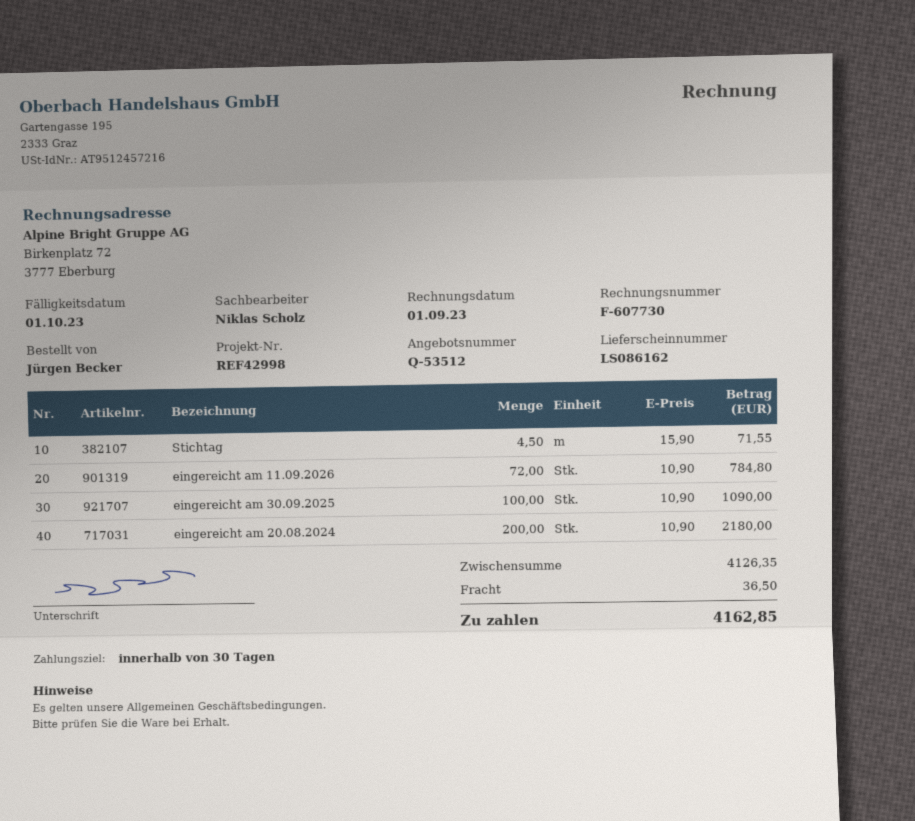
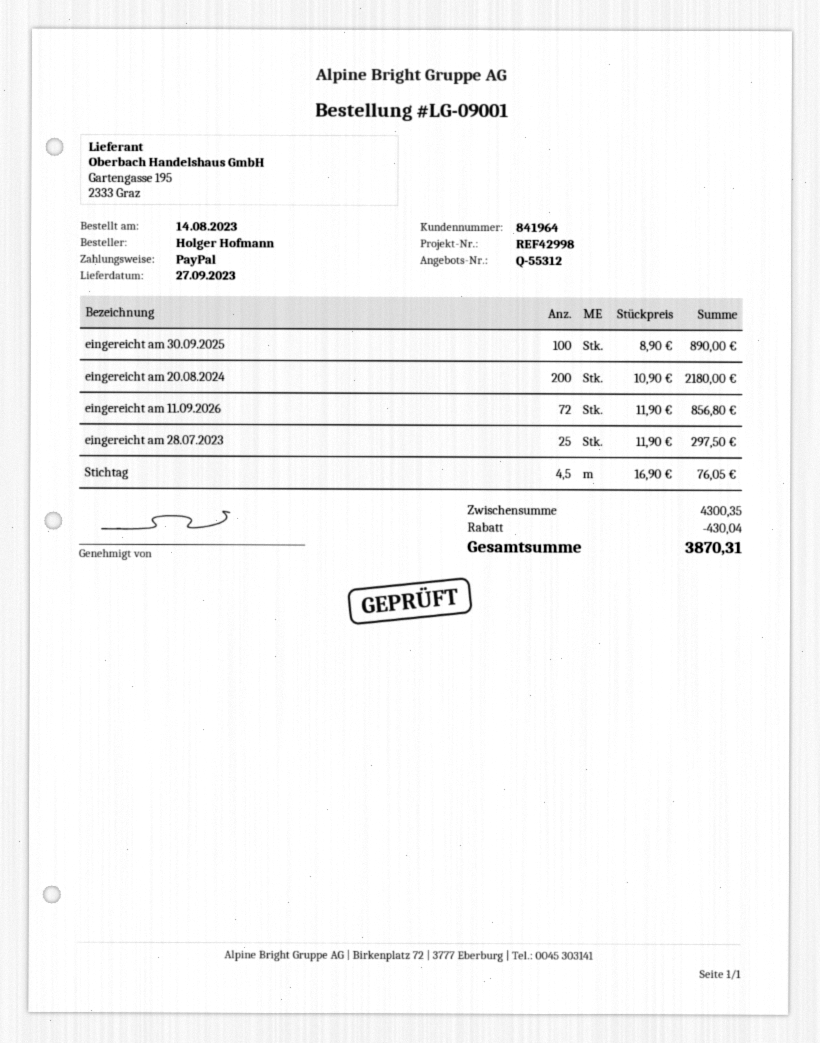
quote number: Q-53512 -> Q-55312
ordered by: Jürgen Becker -> Holger Hofmann
Stichtag: 4.5 x 15.90 = 71.55 -> 4.5 x 16.90 = 76.05
eingereicht am 11.09.2026: 72 x 10.90 = 784.80 -> 72 x 11.90 = 856.80
eingereicht am 30.09.2025: 100 x 10.90 = 1090.00 -> 100 x 8.90 = 890.00
eingereicht am 28.07.2023: none -> 25 x 11.90 = 297.50
subtotal: 4126.35 -> 4300.35
discount: none -> 430.04
shipping: 36.50 -> none
total: 4162.85 -> 3870.31

